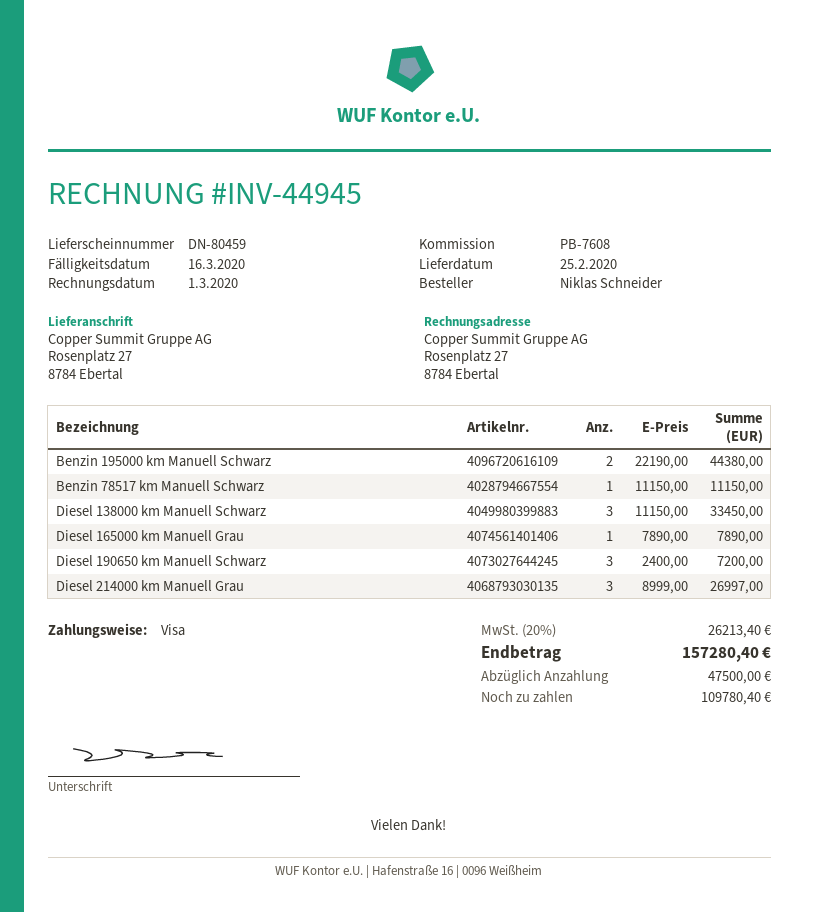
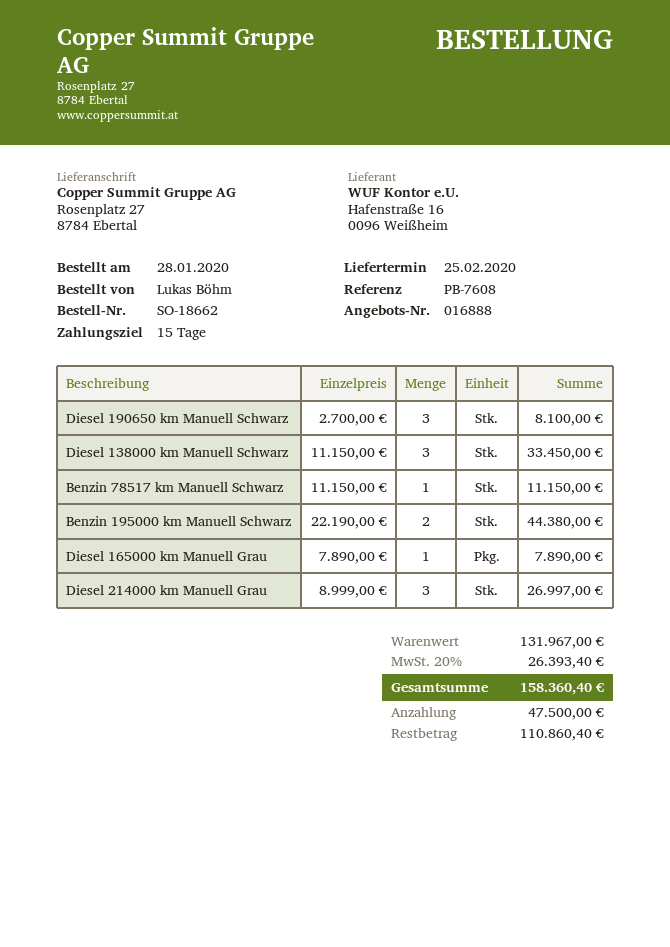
ordered by: Niklas Schneider -> Lukas Böhm
Diesel 190650 km Manuell Schwarz: 3 x 2400.00 = 7200.00 -> 3 x 2700.00 = 8100.00
tax: 20% = 26213.40 -> 20% = 26393.40
total: 157280.40 -> 158360.40
balance: 109780.40 -> 110860.40

